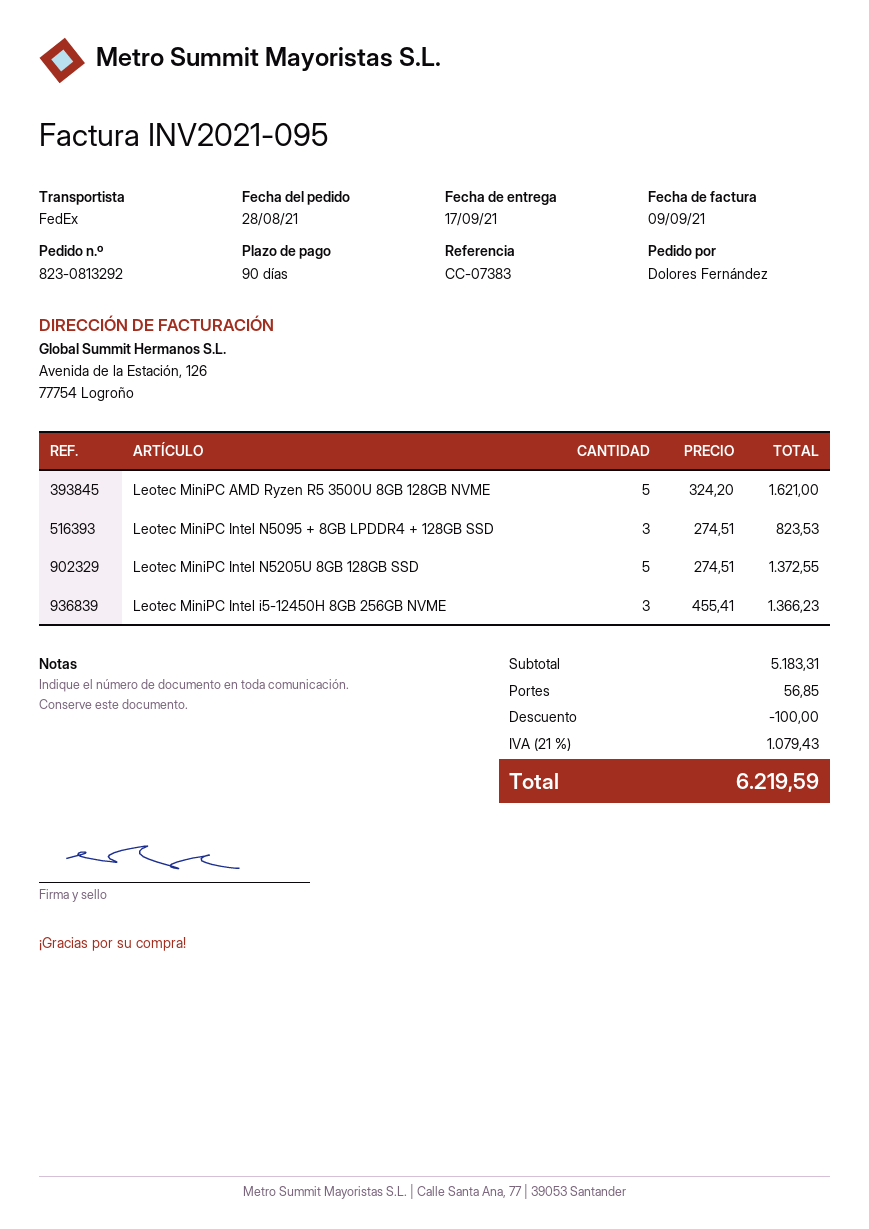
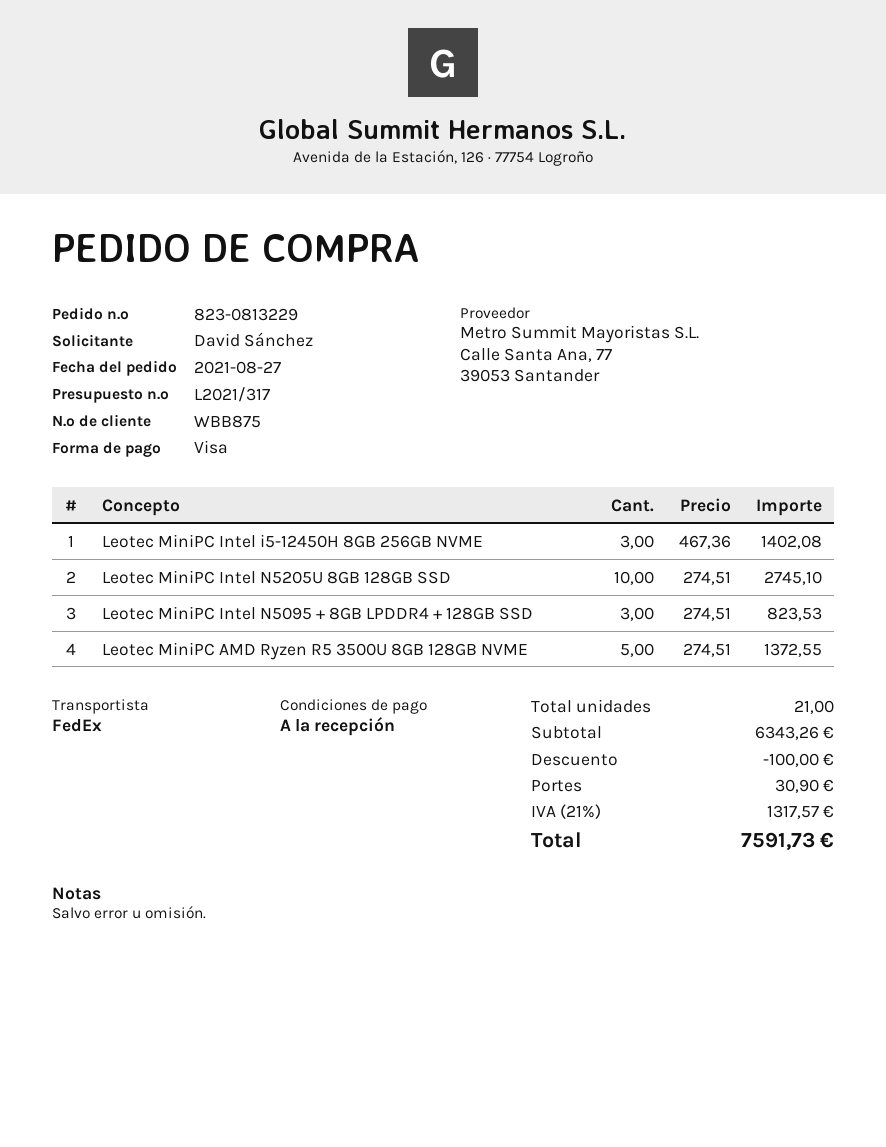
order number: 823-0813292 -> 823-0813229
order date: 2021-08-28 -> 2021-08-27
payment terms: 90 days -> on receipt
ordered by: Dolores Fernández -> David Sánchez
Leotec MiniPC AMD Ryzen R5 3500U 8GB 128GB NVME: 5 x 324.20 = 1621.00 -> 5 x 274.51 = 1372.55
Leotec MiniPC Intel N5205U 8GB 128GB SSD: 5 x 274.51 = 1372.55 -> 10 x 274.51 = 2745.10
Leotec MiniPC Intel i5-12450H 8GB 256GB NVME: 3 x 455.41 = 1366.23 -> 3 x 467.36 = 1402.08
subtotal: 5183.31 -> 6343.26
shipping: 56.85 -> 30.90
tax: 21% = 1079.43 -> 21% = 1317.57
total: 6219.59 -> 7591.73

